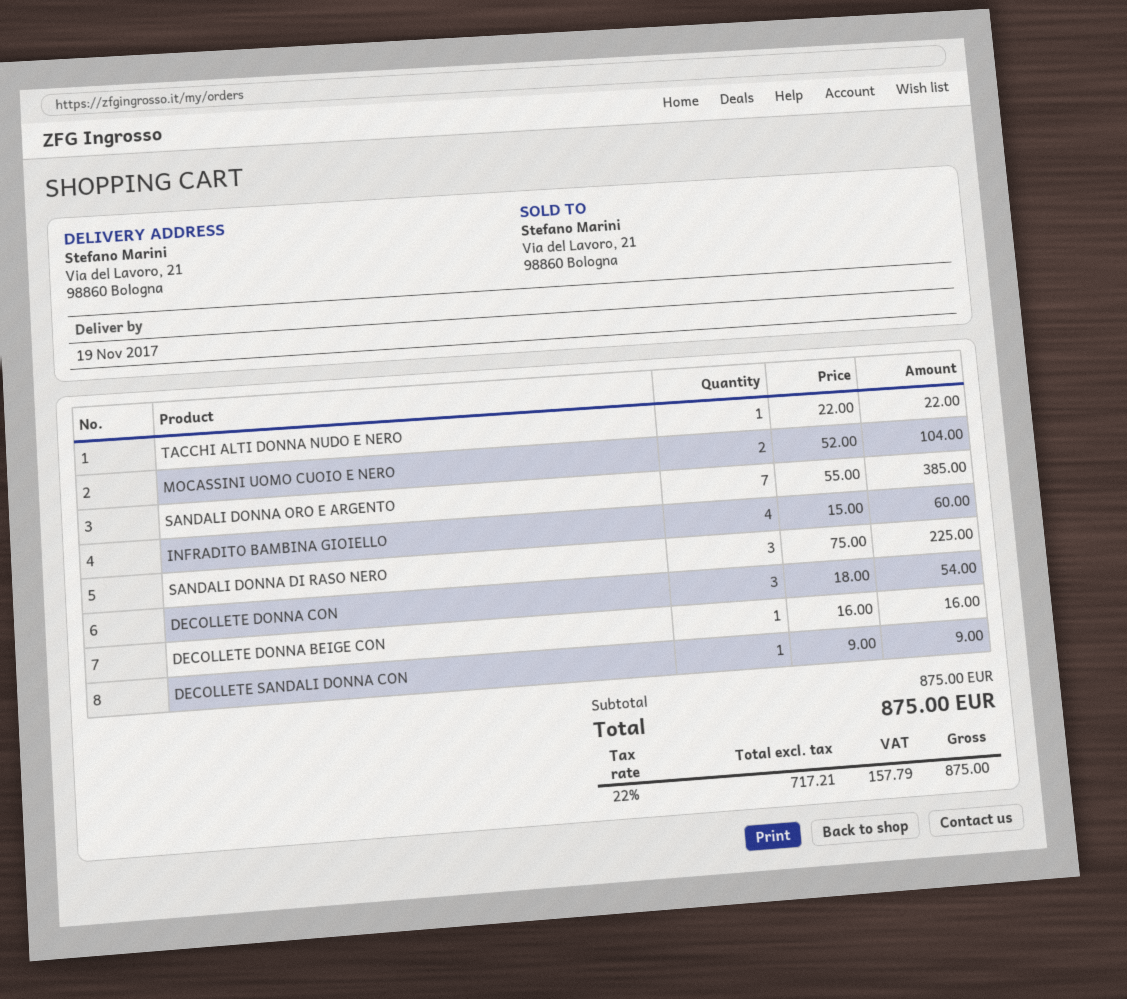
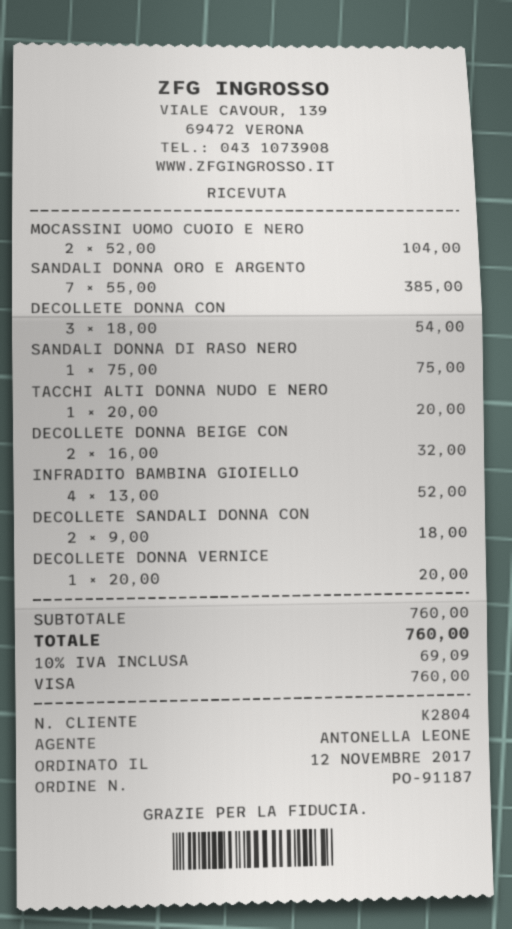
TACCHI ALTI DONNA NUDO E NERO: 1 x 22.00 = 22.00 -> 1 x 20.00 = 20.00
INFRADITO BAMBINA GIOIELLO: 4 x 15.00 = 60.00 -> 4 x 13.00 = 52.00
SANDALI DONNA DI RASO NERO: 3 x 75.00 = 225.00 -> 1 x 75.00 = 75.00
DECOLLETE DONNA BEIGE CON: 1 x 16.00 = 16.00 -> 2 x 16.00 = 32.00
DECOLLETE SANDALI DONNA CON: 1 x 9.00 = 9.00 -> 2 x 9.00 = 18.00
DECOLLETE DONNA VERNICE: none -> 1 x 20.00 = 20.00
subtotal: 875.00 -> 760.00
tax: 22% = 157.79 -> 10% = 69.09
total: 875.00 -> 760.00

